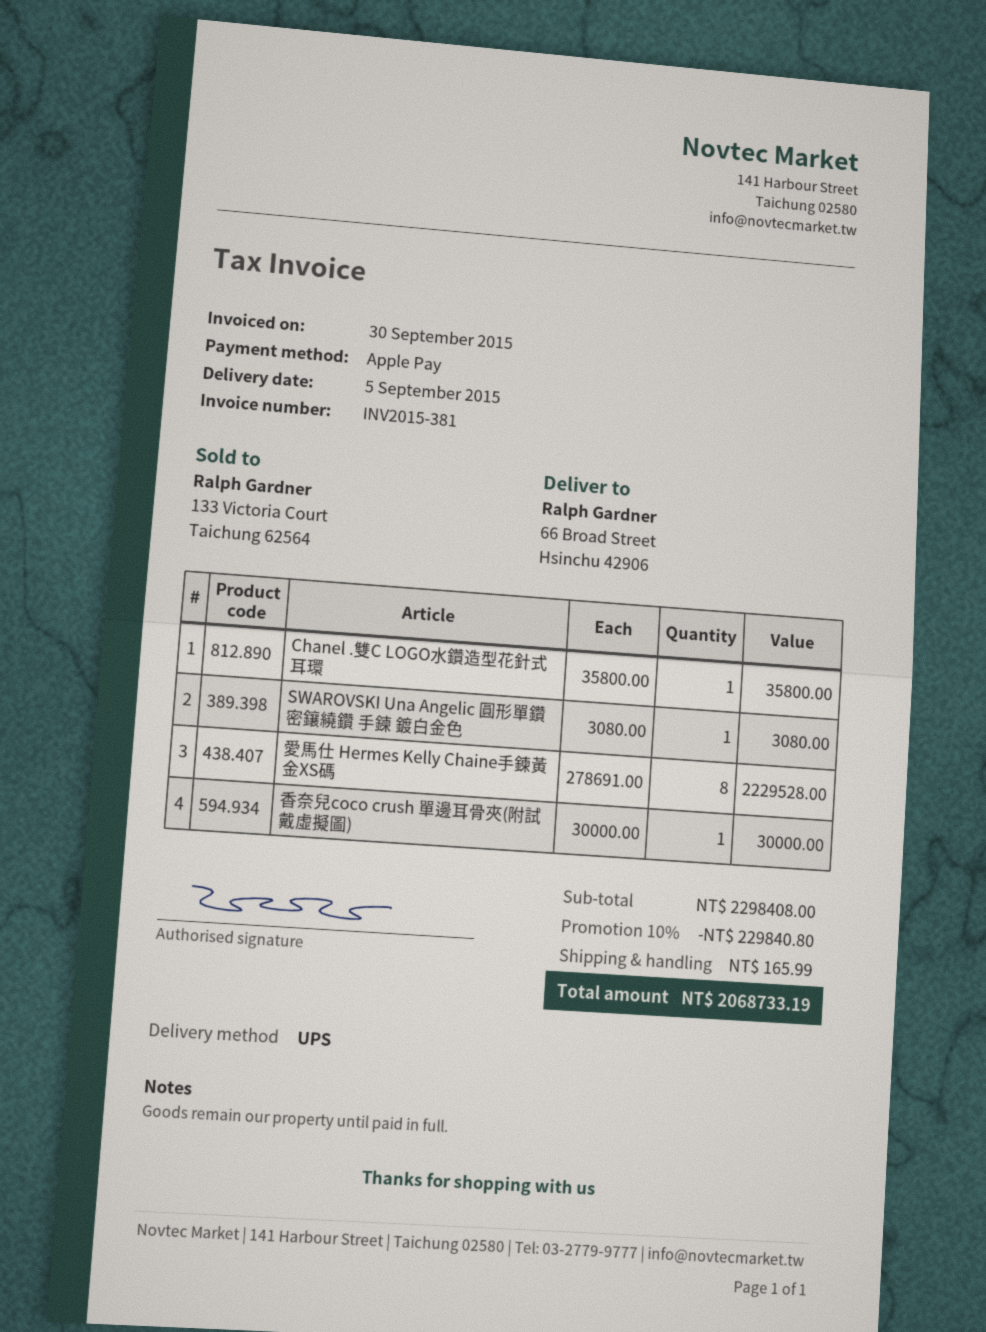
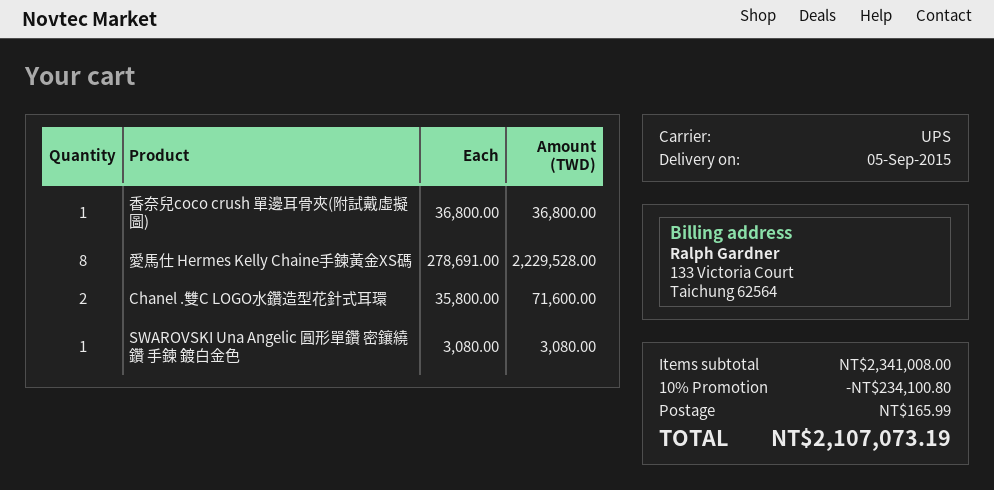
Chanel .雙C LOGO水鑽造型花針式耳環: 1 x 35800.00 = 35800.00 -> 2 x 35800.00 = 71600.00
香奈兒coco crush 單邊耳骨夾(附試戴虛擬圖): 1 x 30000.00 = 30000.00 -> 1 x 36800.00 = 36800.00
subtotal: 2298408.00 -> 2341008.00
discount: 10% = 229840.80 -> 10% = 234100.80
total: 2068733.19 -> 2107073.19

